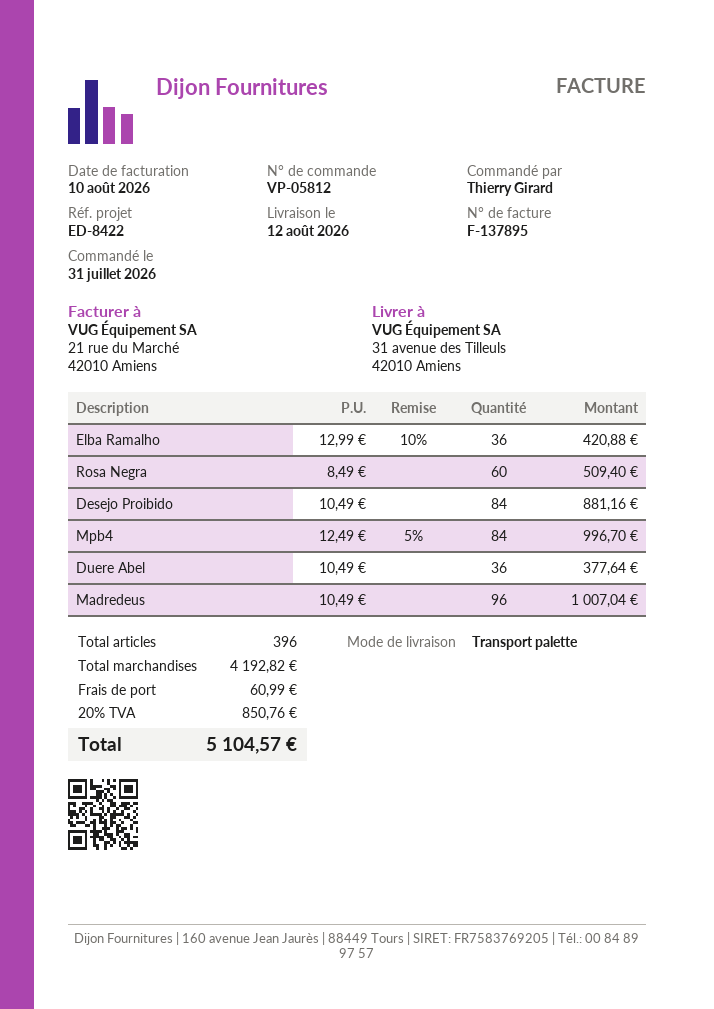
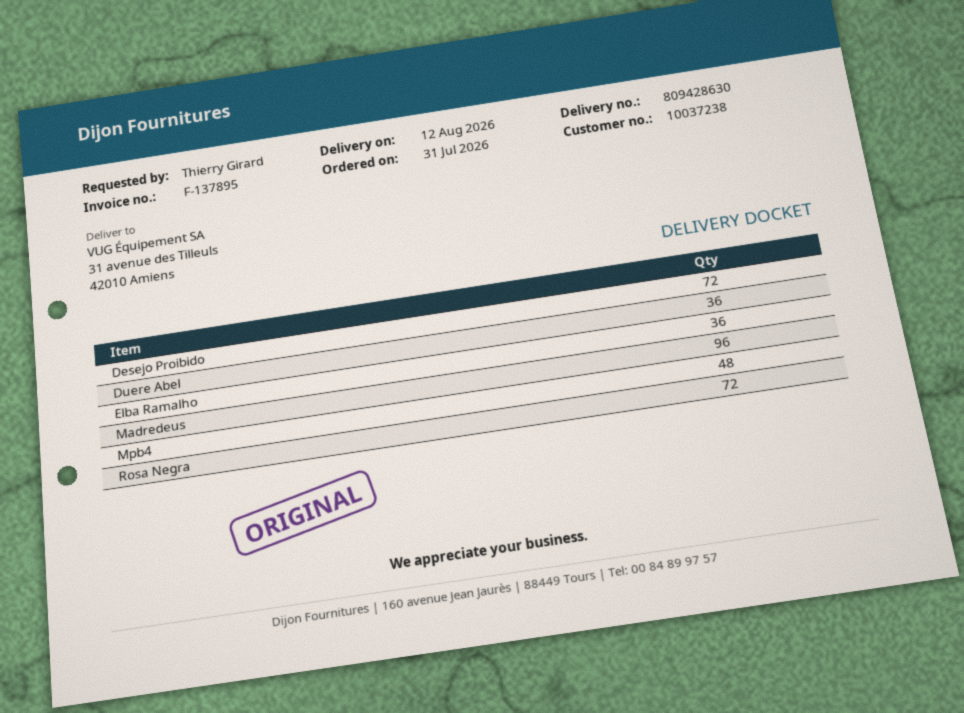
Rosa Negra: 60 -> 72
Desejo Proibido: 84 -> 72
Mpb4: 84 -> 48

